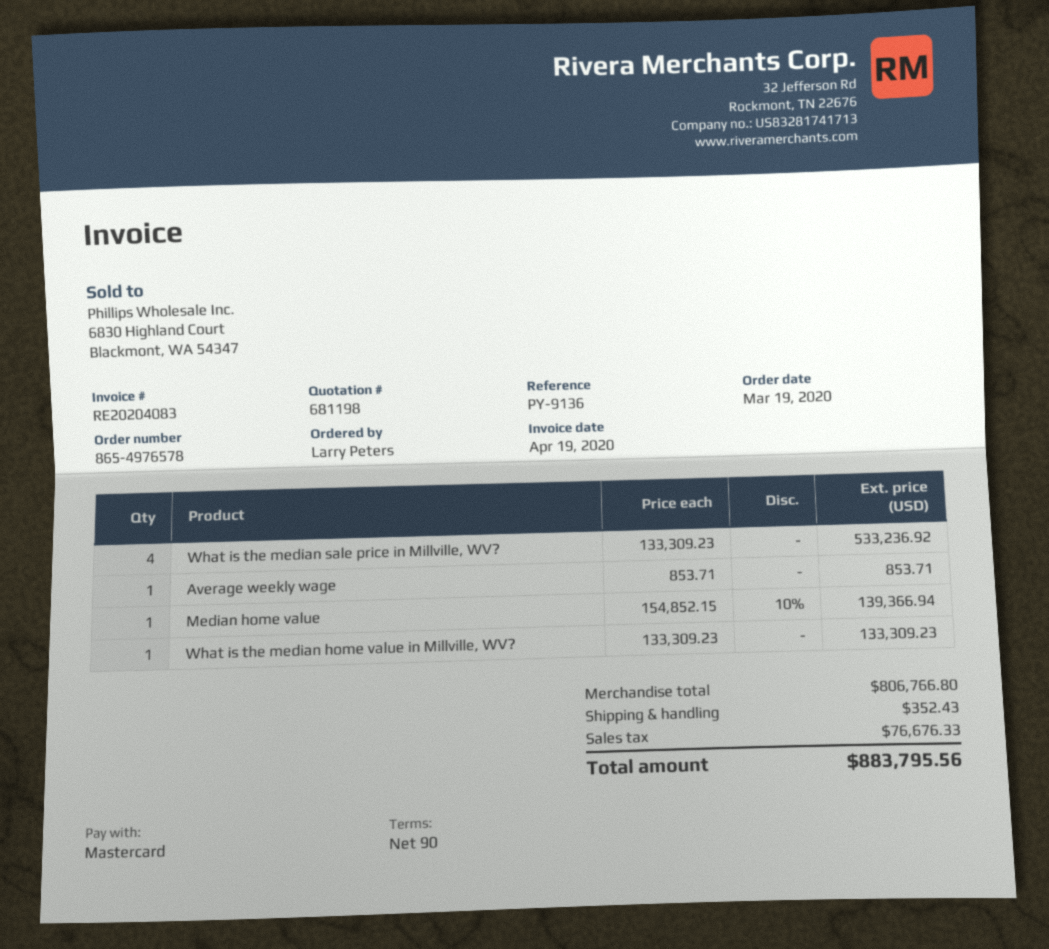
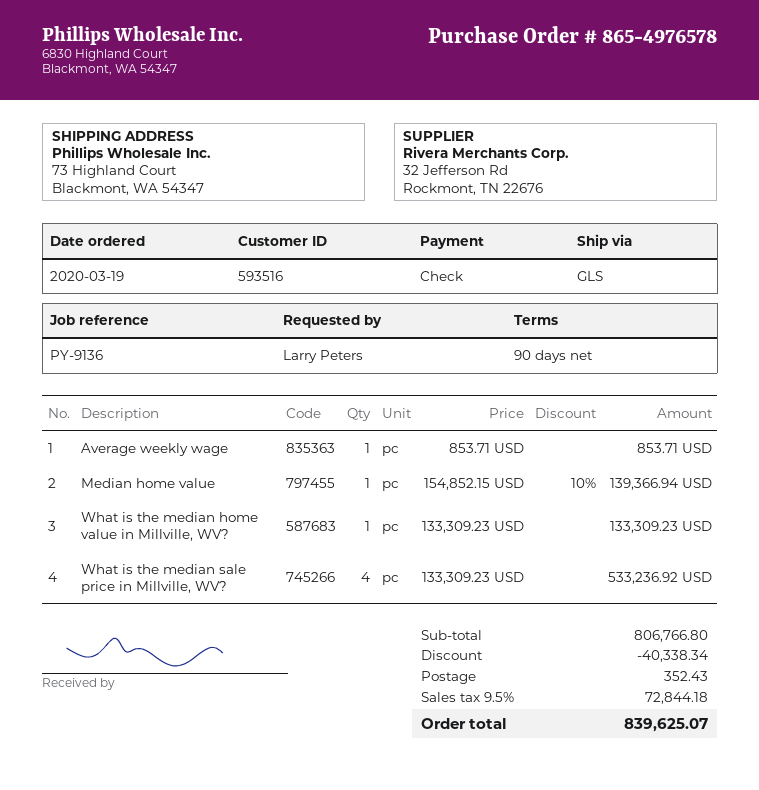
payment method: Mastercard -> cheque
discount: none -> 40338.34
tax: 76676.33 -> 72844.18
total: 883795.56 -> 839625.07

